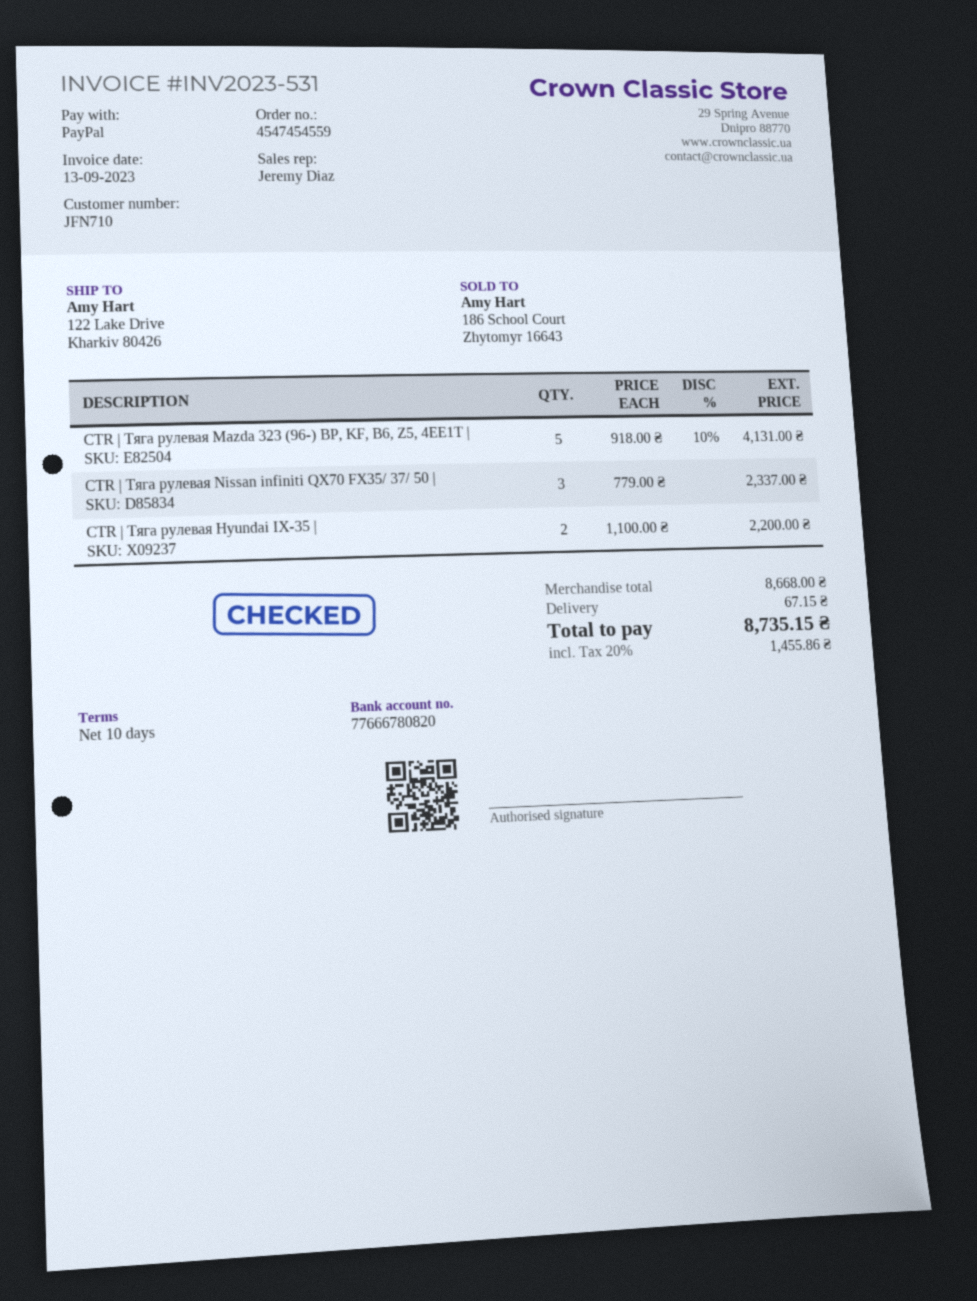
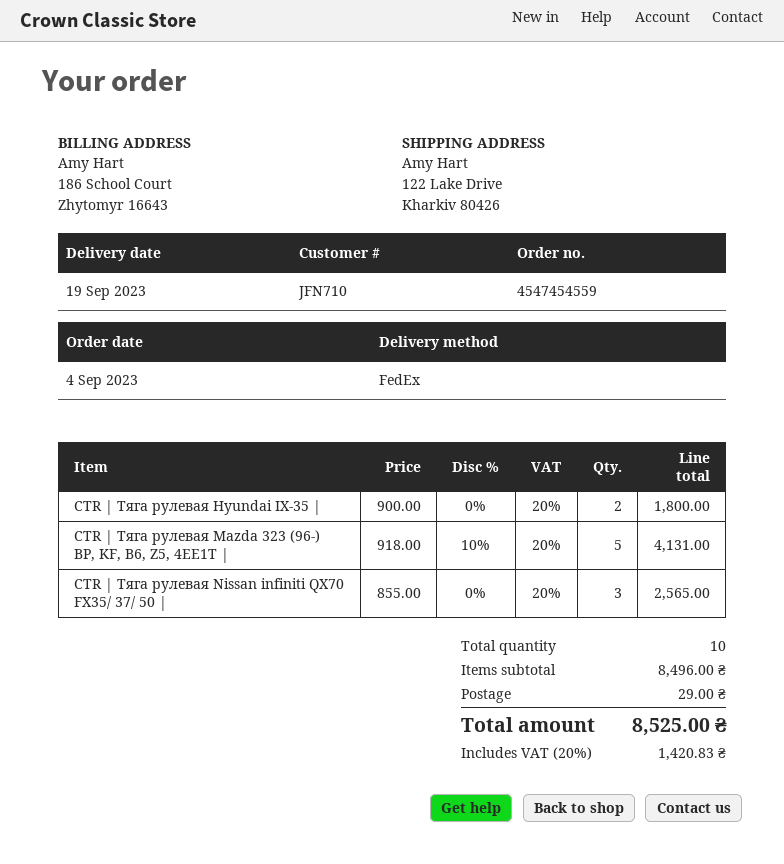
CTR | Тяга рулевая Nissan infiniti QX70 FX35/ 37/ 50 |: 3 x 779.00 = 2337.00 -> 3 x 855.00 = 2565.00
CTR | Тяга рулевая Hyundai IX-35 |: 2 x 1100.00 = 2200.00 -> 2 x 900.00 = 1800.00
subtotal: 8668.00 -> 8496.00
shipping: 67.15 -> 29.00
tax: 20% = 1455.86 -> 20% = 1420.83
total: 8735.15 -> 8525.00

